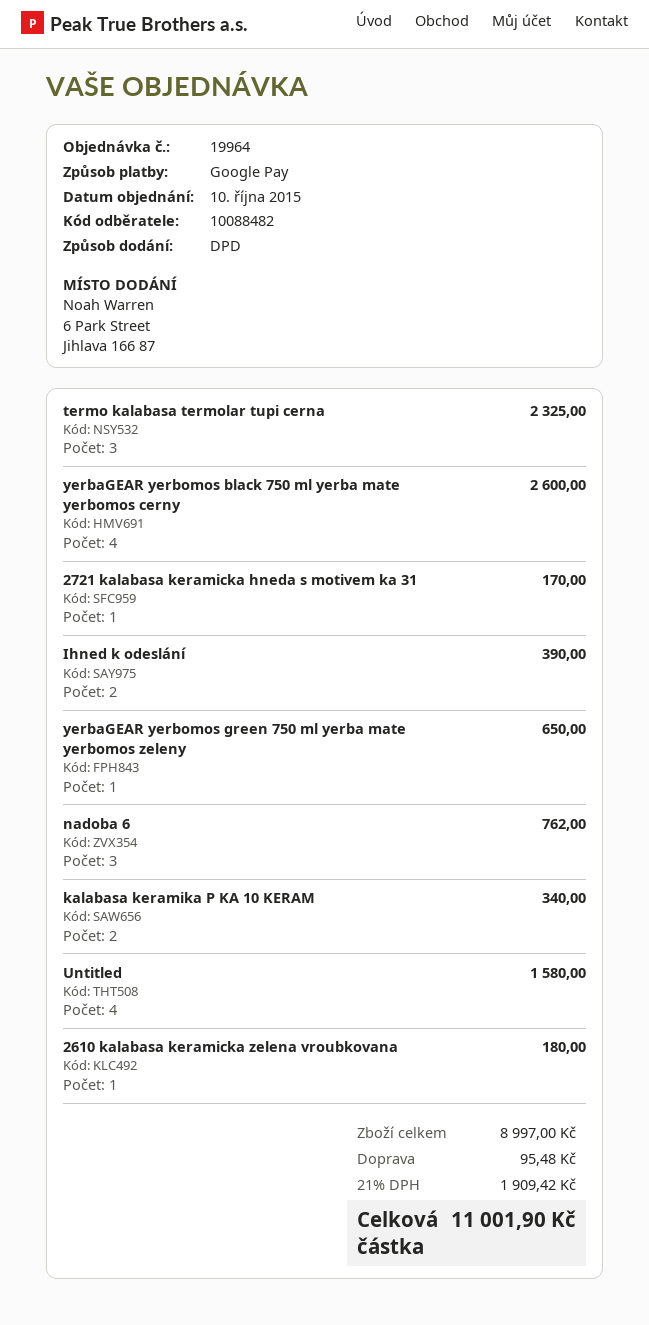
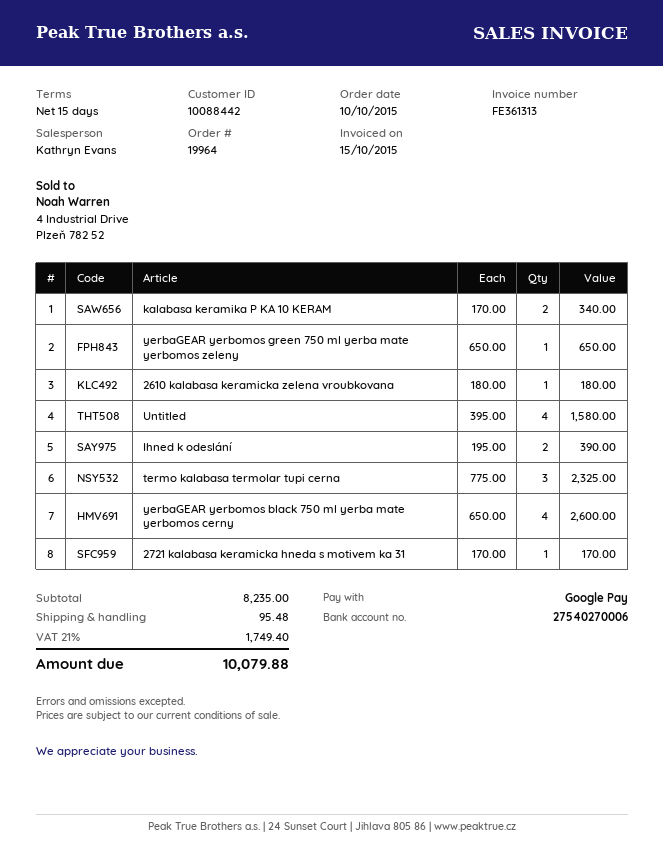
customer number: 10088482 -> 10088442
nadoba 6: 3 for 762.00 -> none
subtotal: 8997.00 -> 8235.00
tax: 21% = 1909.42 -> 21% = 1749.40
total: 11001.90 -> 10079.88

